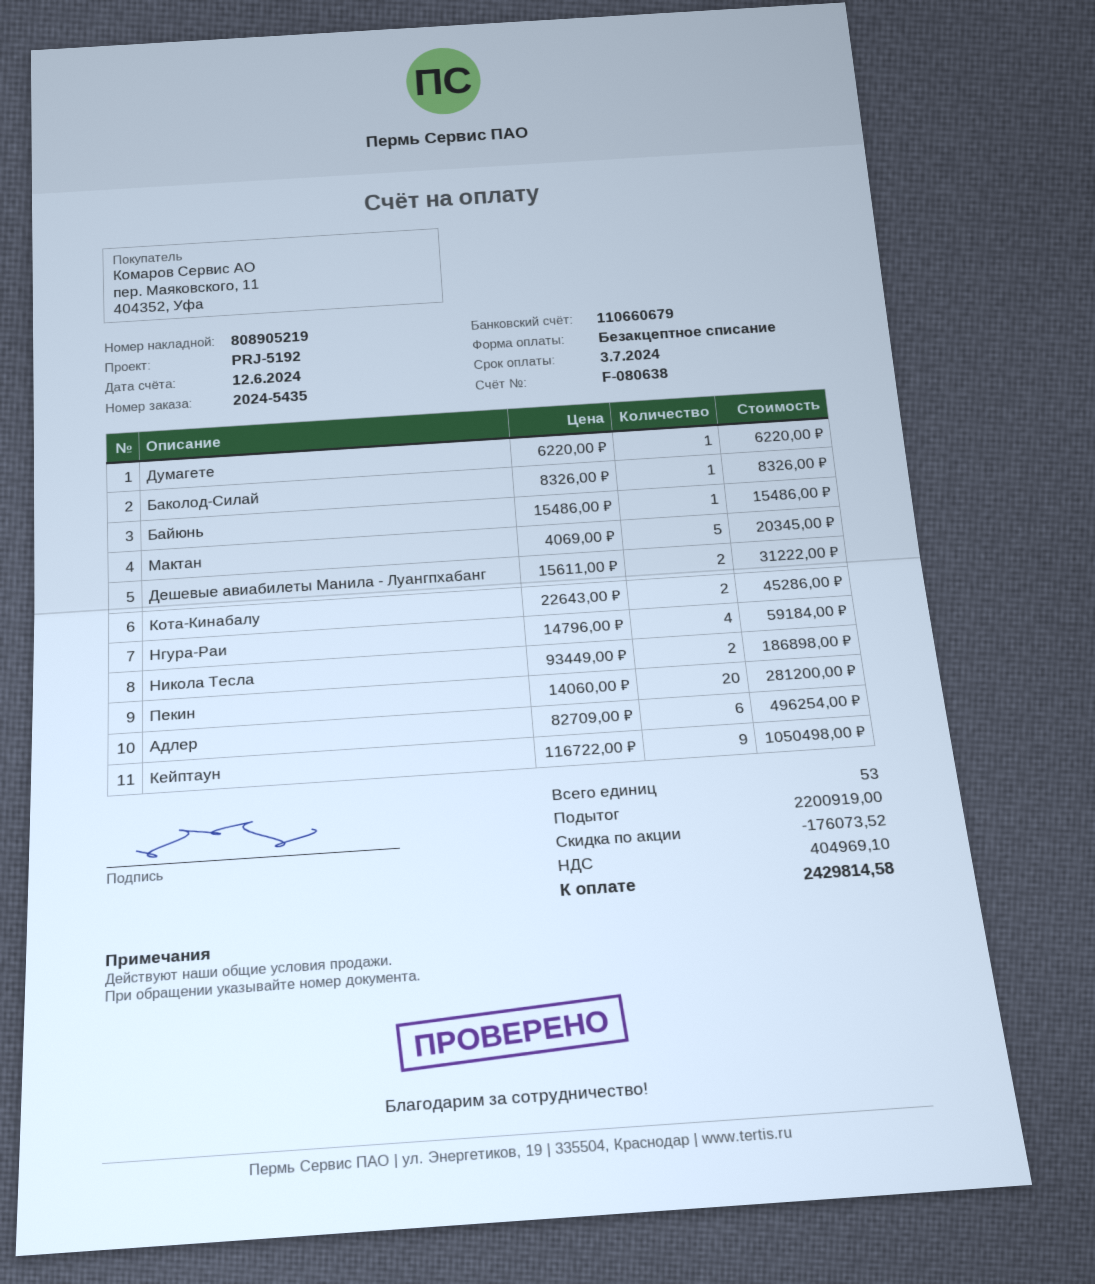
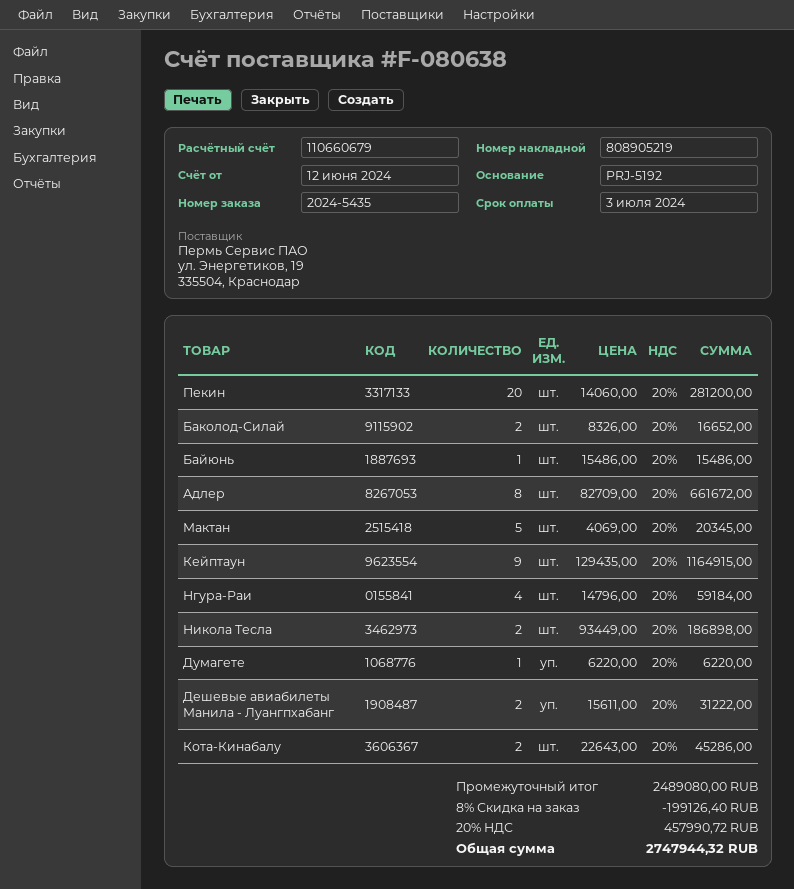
Баколод-Силай: 1 x 8326.00 = 8326.00 -> 2 x 8326.00 = 16652.00
Адлер: 6 x 82709.00 = 496254.00 -> 8 x 82709.00 = 661672.00
Кейптаун: 9 x 116722.00 = 1050498.00 -> 9 x 129435.00 = 1164915.00
subtotal: 2200919.00 -> 2489080.00
discount: 176073.52 -> 199126.40
tax: 404969.10 -> 457990.72
total: 2429814.58 -> 2747944.32

